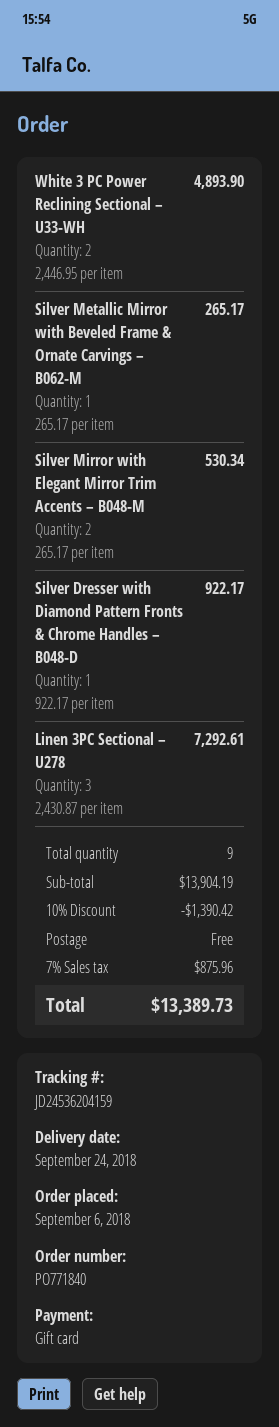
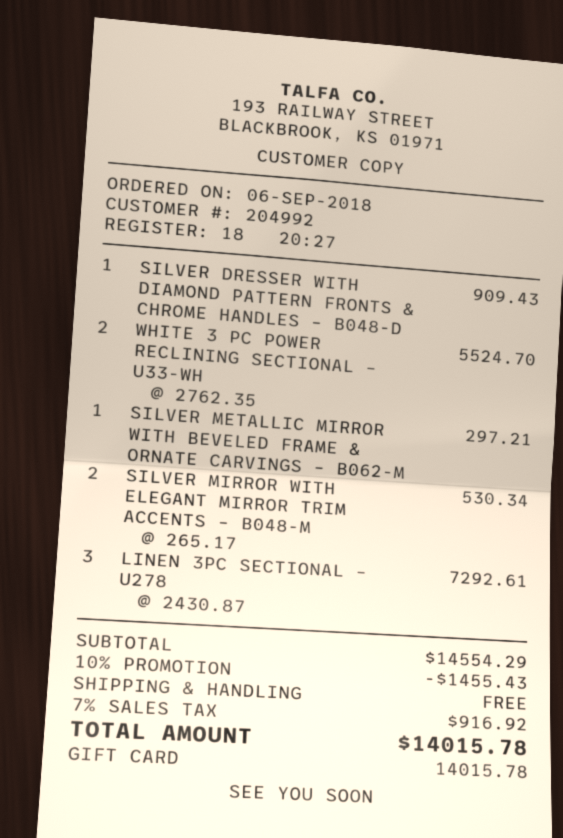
White 3 PC Power Reclining Sectional – U33-WH: 2 x 2446.95 = 4893.90 -> 2 x 2762.35 = 5524.70
Silver Metallic Mirror with Beveled Frame & Ornate Carvings – B062-M: 1 x 265.17 = 265.17 -> 1 x 297.21 = 297.21
Silver Dresser with Diamond Pattern Fronts & Chrome Handles – B048-D: 1 x 922.17 = 922.17 -> 1 x 909.43 = 909.43
subtotal: 13904.19 -> 14554.29
discount: 10% = 1390.42 -> 10% = 1455.43
tax: 7% = 875.96 -> 7% = 916.92
total: 13389.73 -> 14015.78

